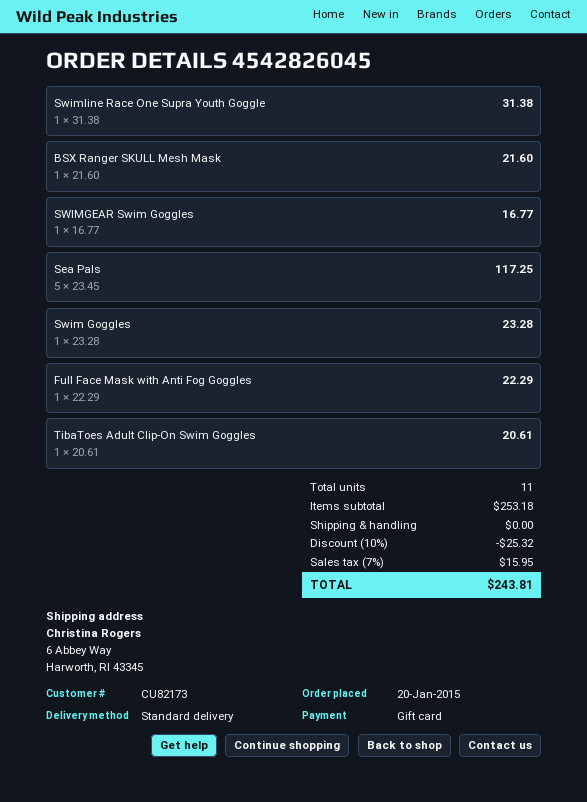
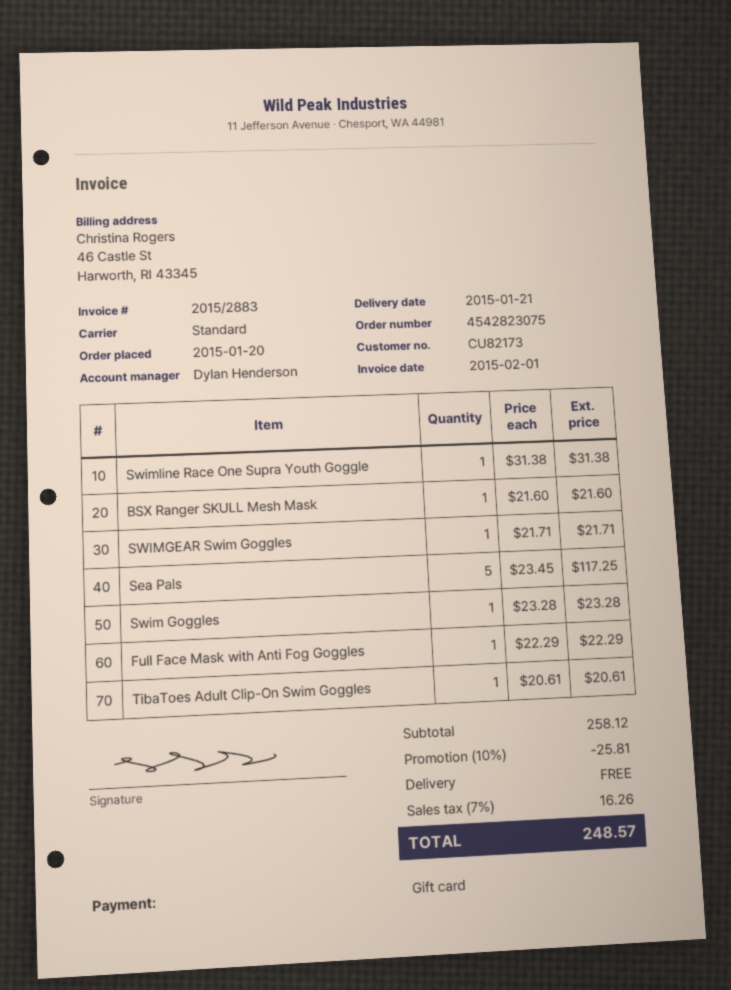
order number: 4542826045 -> 4542823075
SWIMGEAR Swim Goggles: 1 x 16.77 = 16.77 -> 1 x 21.71 = 21.71
subtotal: 253.18 -> 258.12
discount: 10% = 25.32 -> 10% = 25.81
tax: 7% = 15.95 -> 7% = 16.26
total: 243.81 -> 248.57

